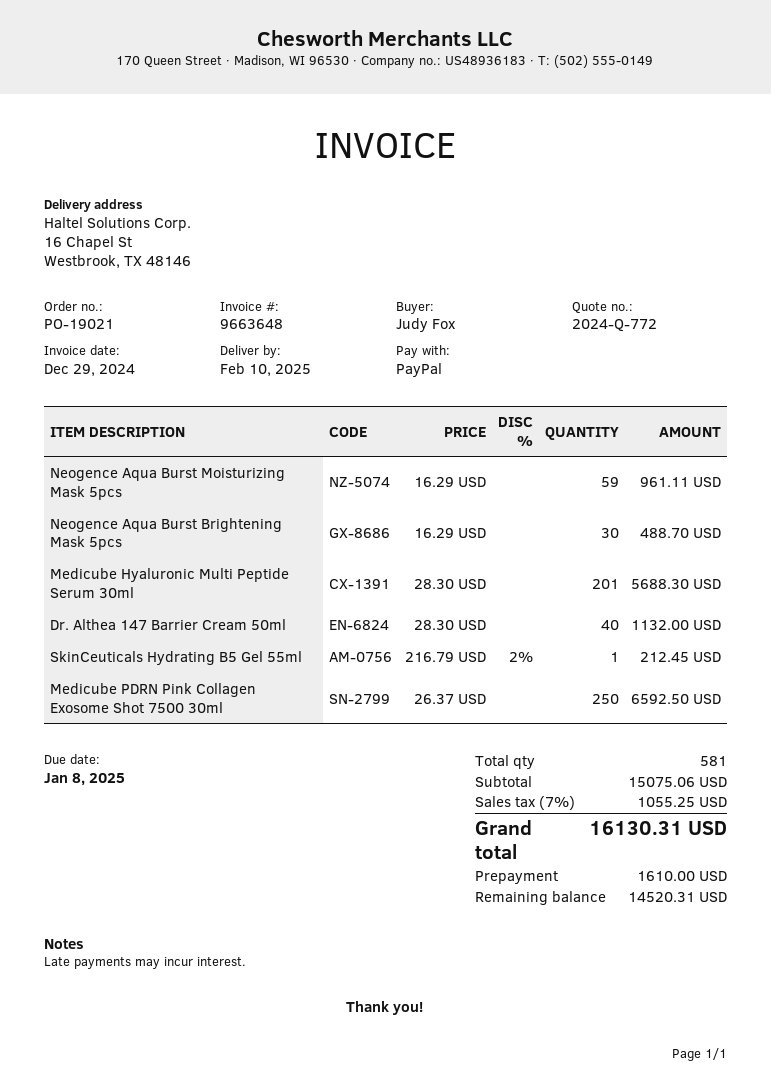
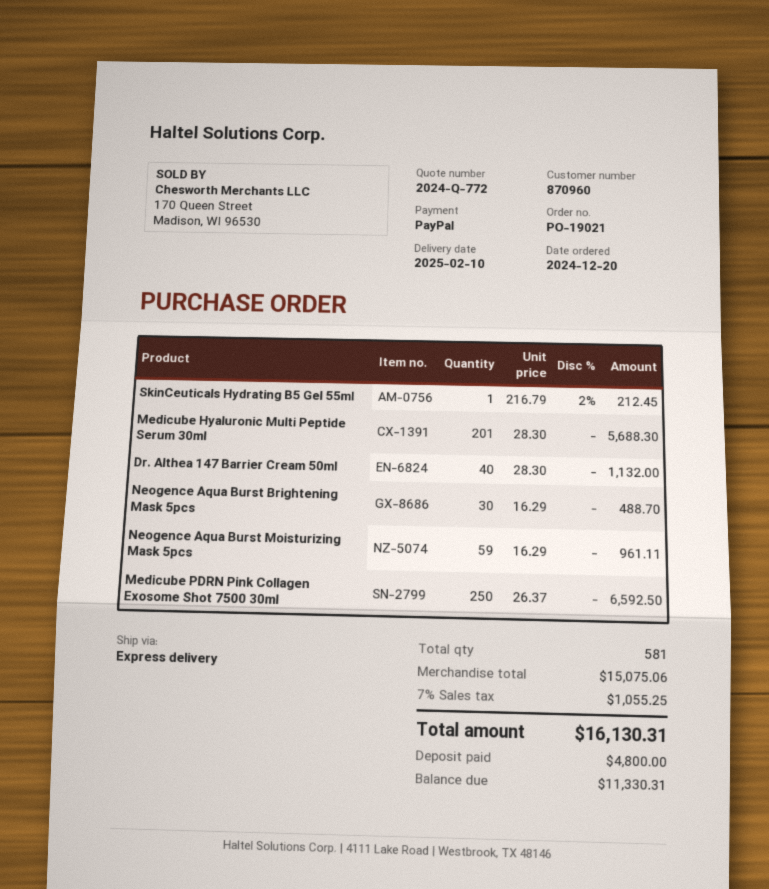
deposit: 1610.00 -> 4800.00
balance: 14520.31 -> 11330.31

